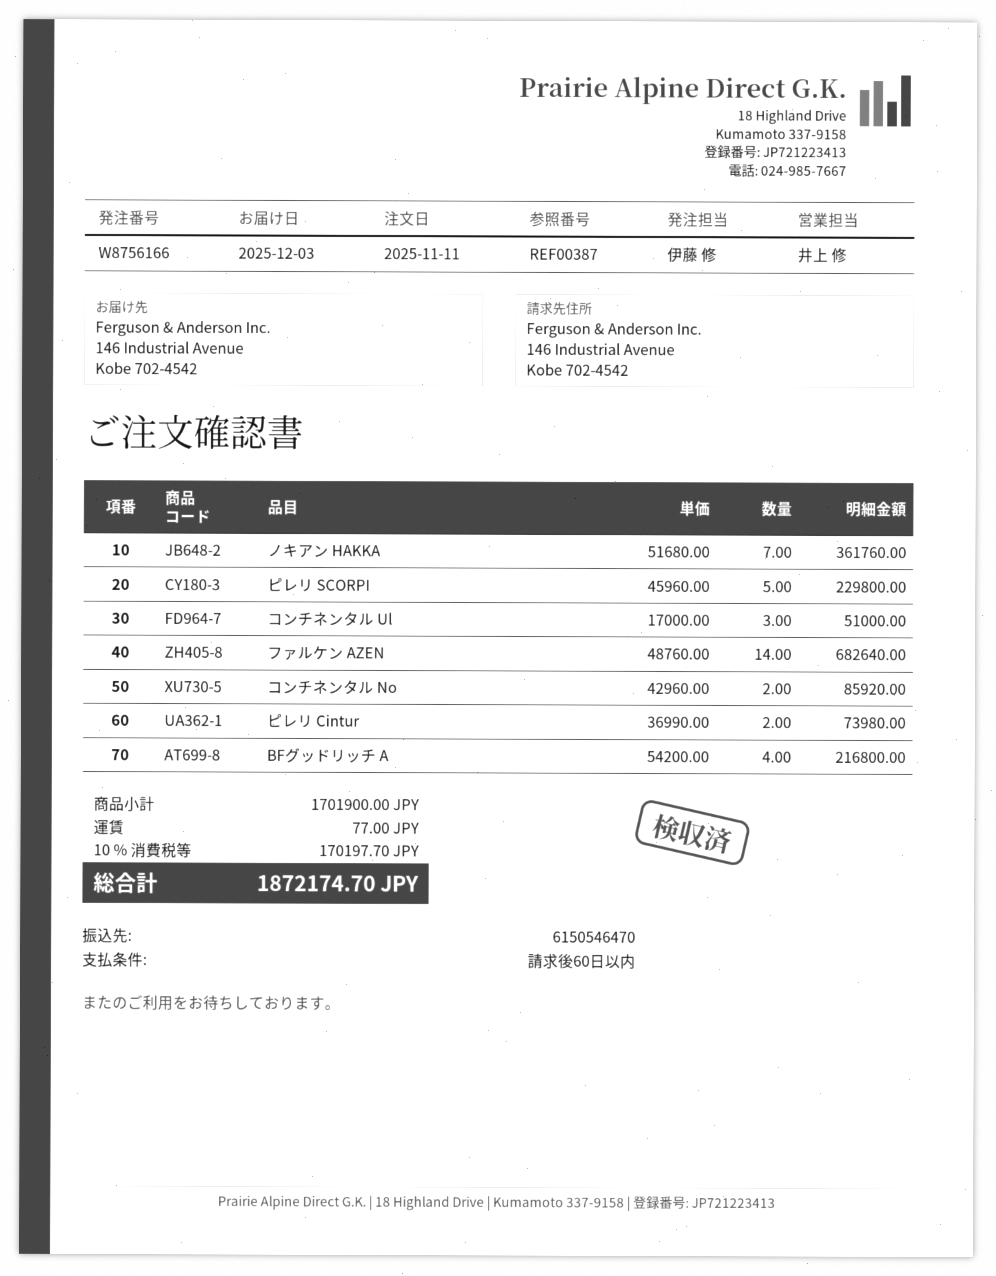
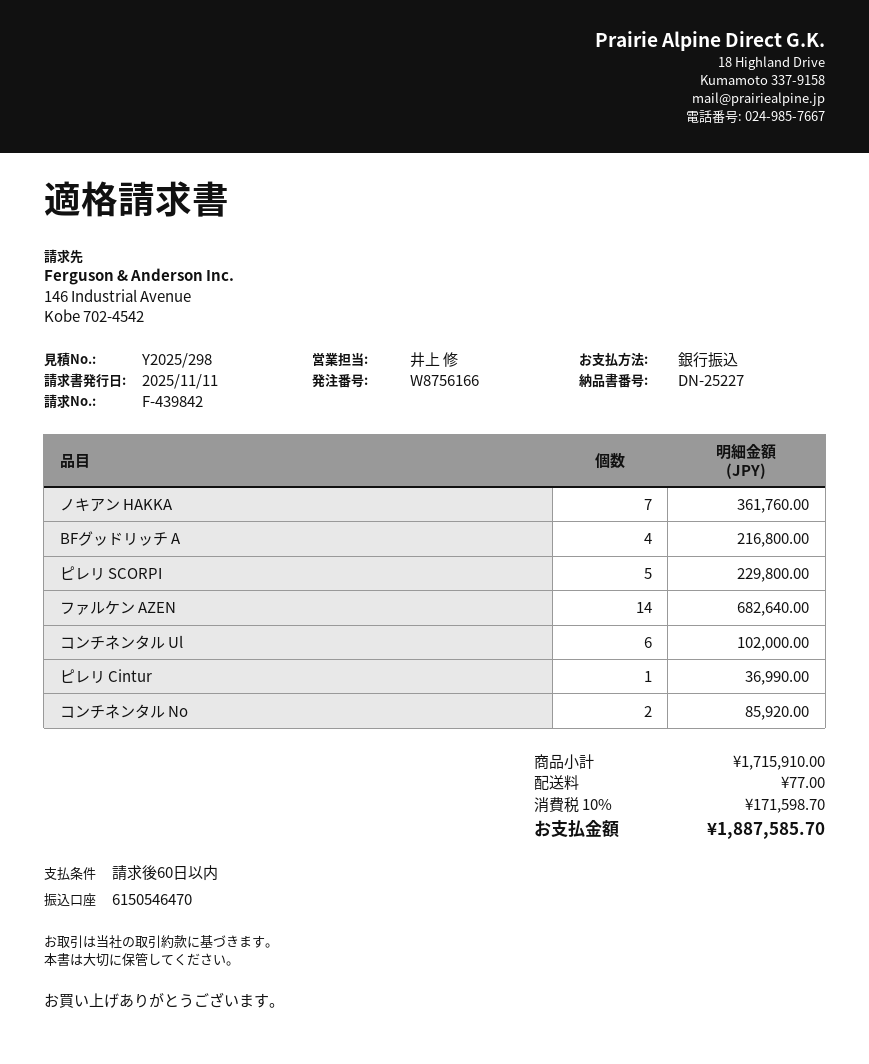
コンチネンタル Ul: 3 for 51000.00 -> 6 for 102000.00
ピレリ Cintur: 2 for 73980.00 -> 1 for 36990.00
subtotal: 1701900.00 -> 1715910.00
tax: 10% = 170197.70 -> 10% = 171598.70
total: 1872174.70 -> 1887585.70

